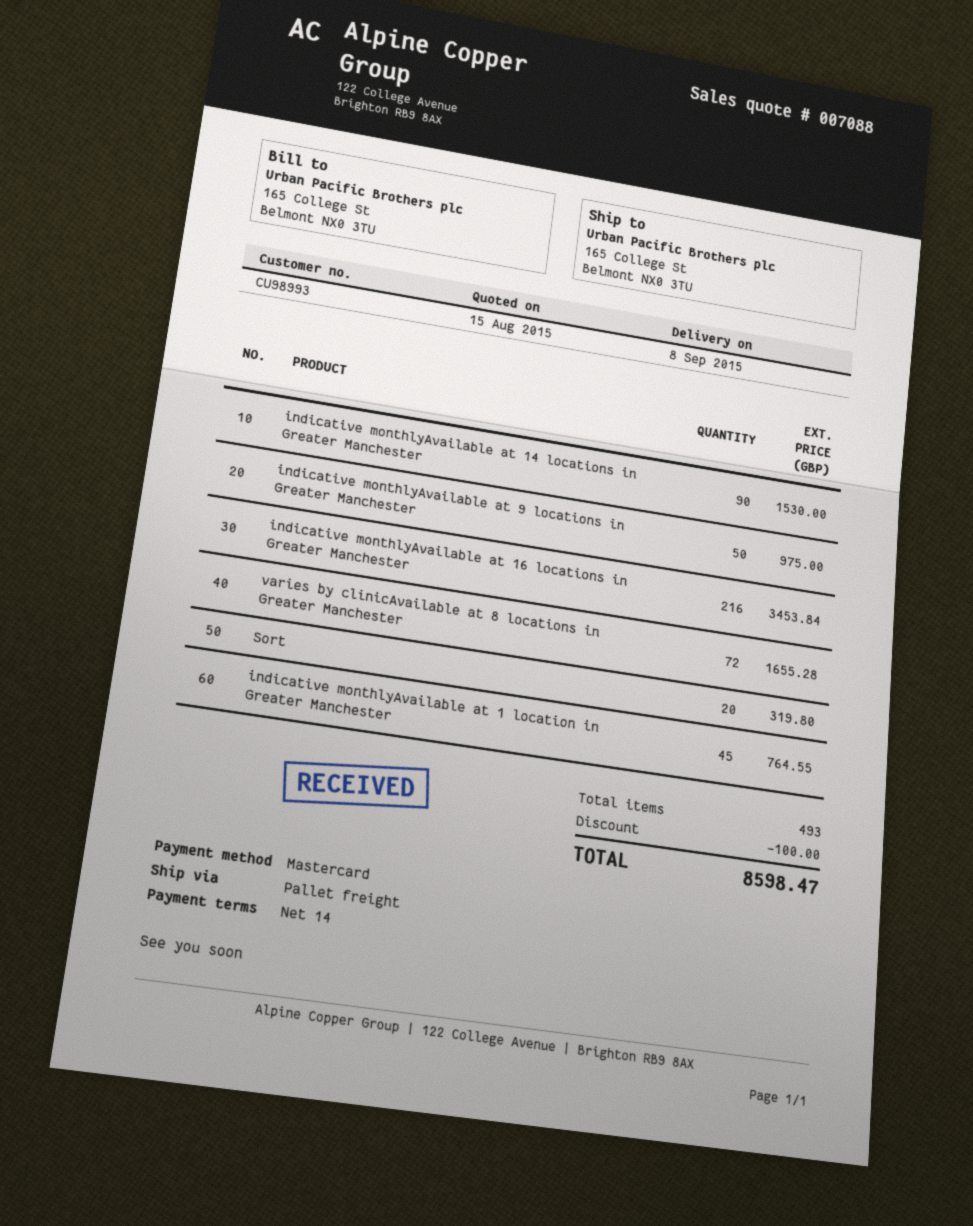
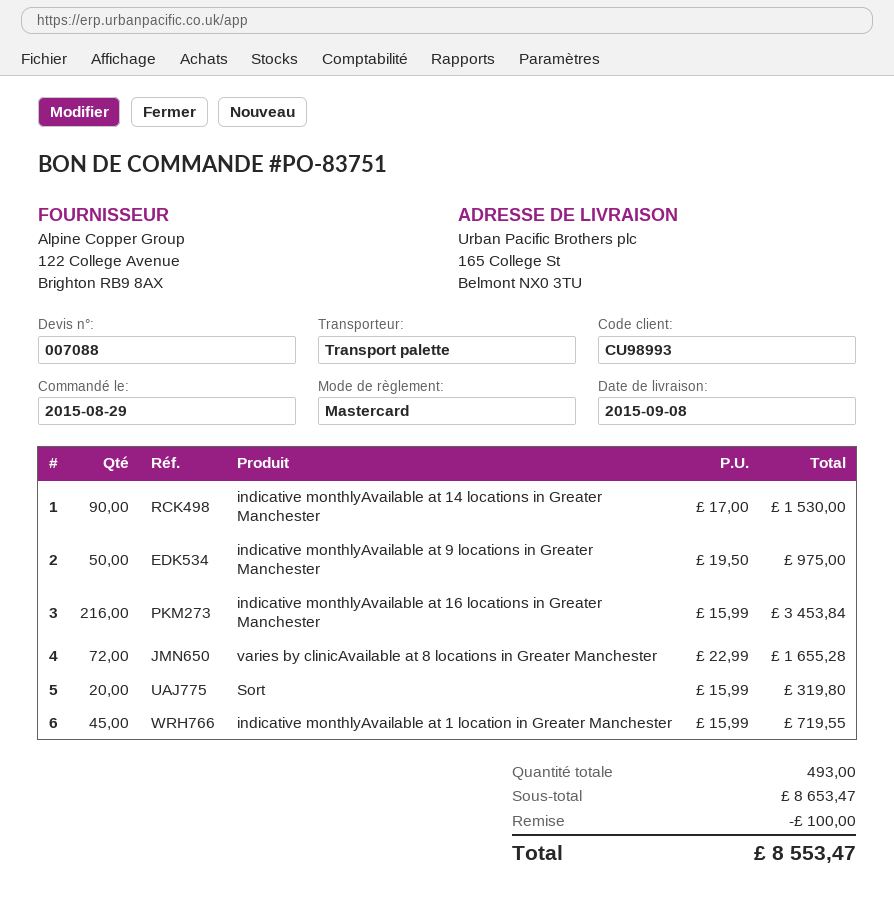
indicative monthlyAvailable at 1 location in Greater Manchester: 45 for 764.55 -> 45 for 719.55
total: 8598.47 -> 8553.47

